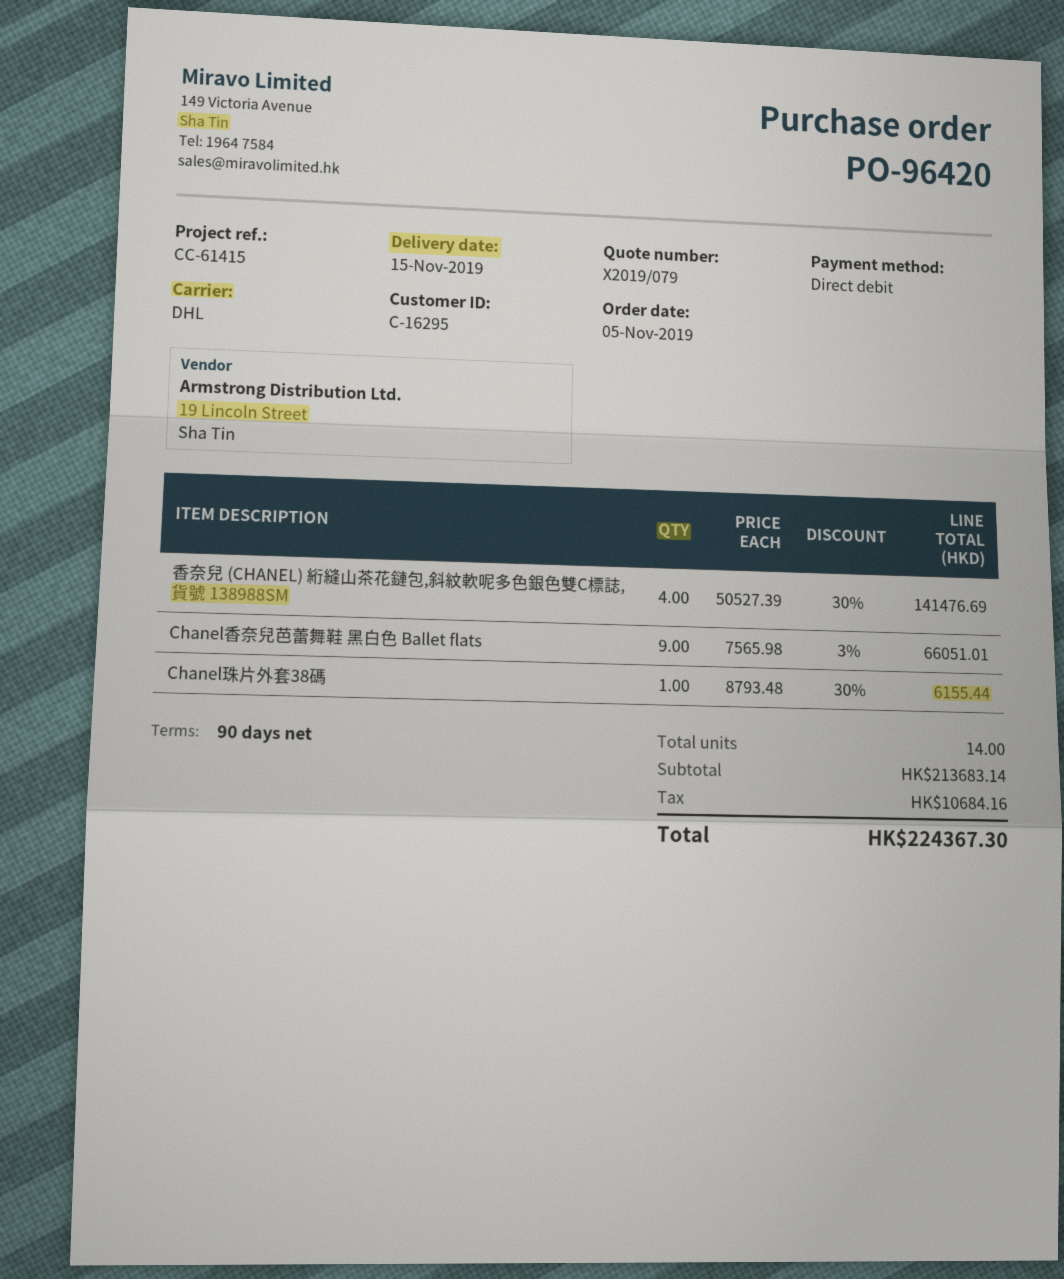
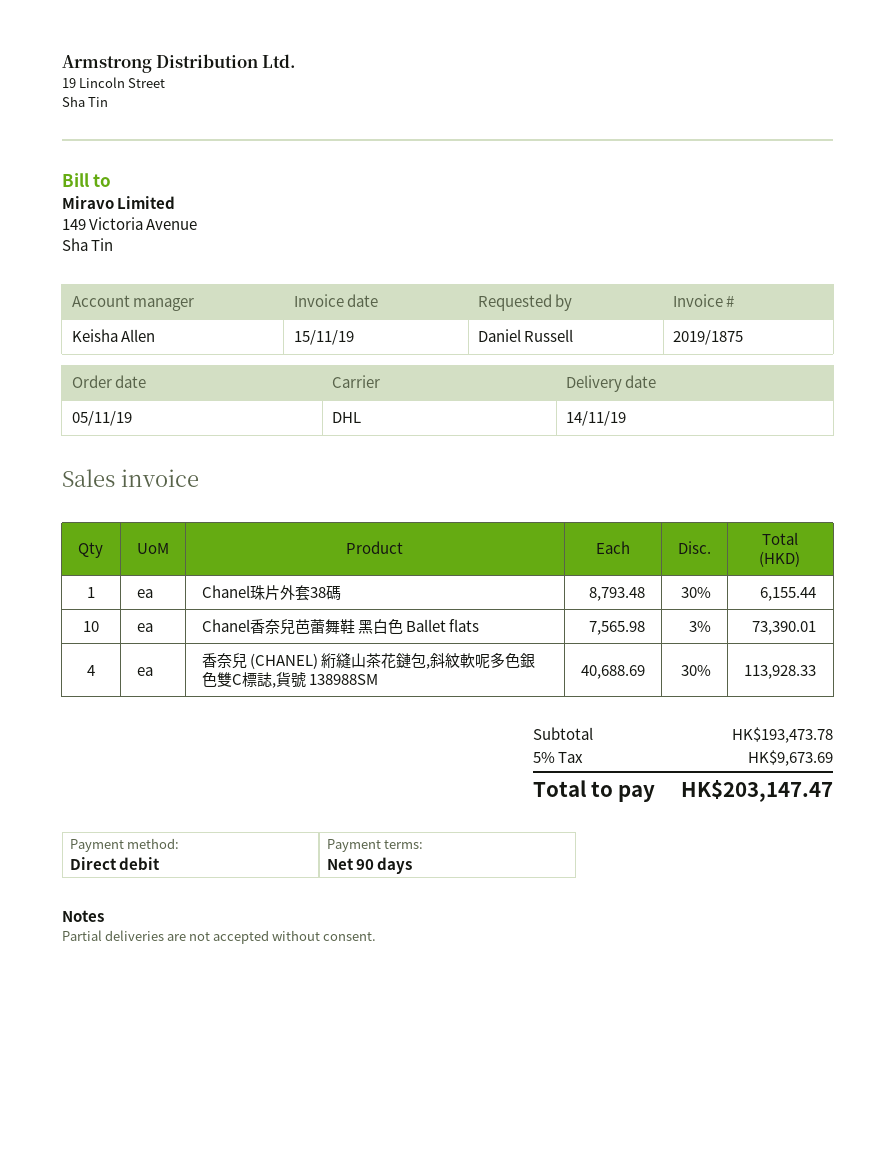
delivery date: 2019-11-15 -> 2019-11-14
香奈兒 (CHANEL) 絎縫山茶花鏈包,斜紋軟呢多色銀色雙C標誌,貨號 138988SM: 4 x 50527.39 - 30% = 141476.69 -> 4 x 40688.69 - 30% = 113928.33
Chanel香奈兒芭蕾舞鞋 黑白色 Ballet flats: 9 x 7565.98 - 3% = 66051.01 -> 10 x 7565.98 - 3% = 73390.01
subtotal: 213683.14 -> 193473.78
tax: 10684.16 -> 9673.69
total: 224367.30 -> 203147.47

